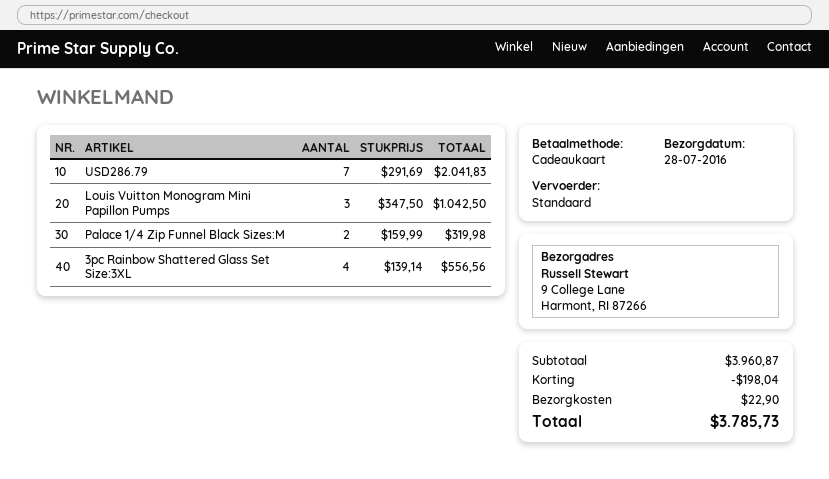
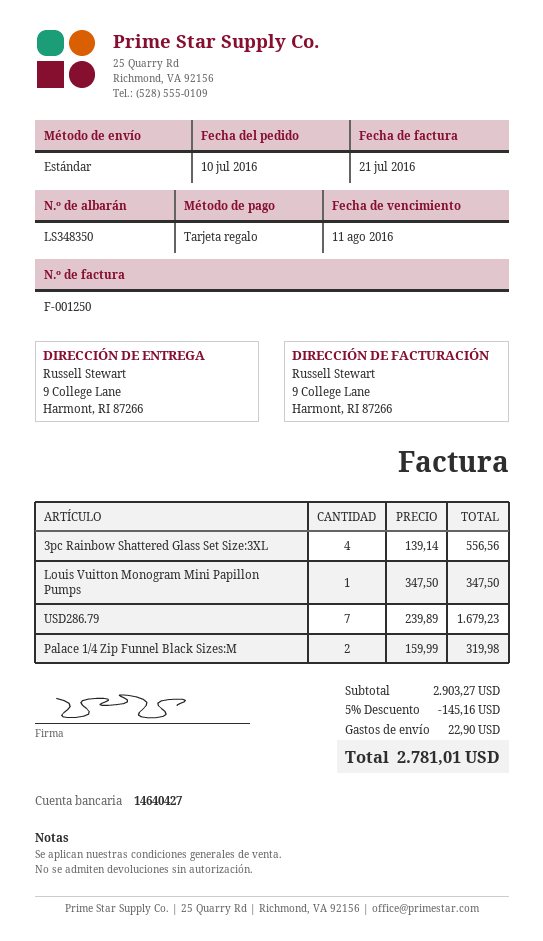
USD286.79: 7 x 291.69 = 2041.83 -> 7 x 239.89 = 1679.23
Louis Vuitton Monogram Mini Papillon Pumps: 3 x 347.50 = 1042.50 -> 1 x 347.50 = 347.50
subtotal: 3960.87 -> 2903.27
discount: 198.04 -> 145.16
total: 3785.73 -> 2781.01

